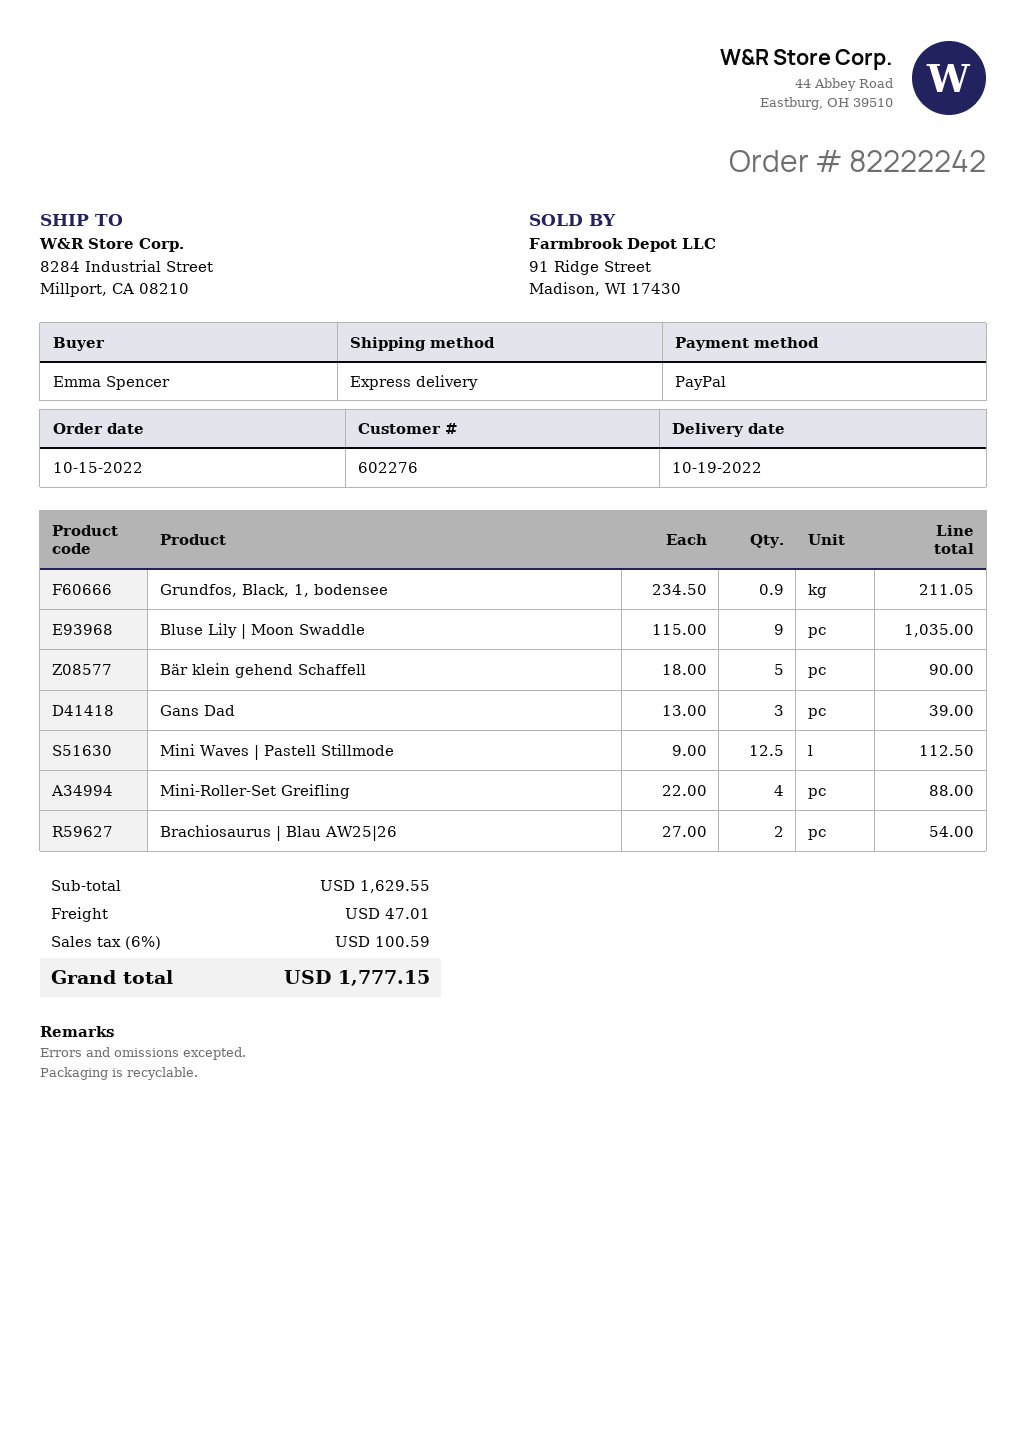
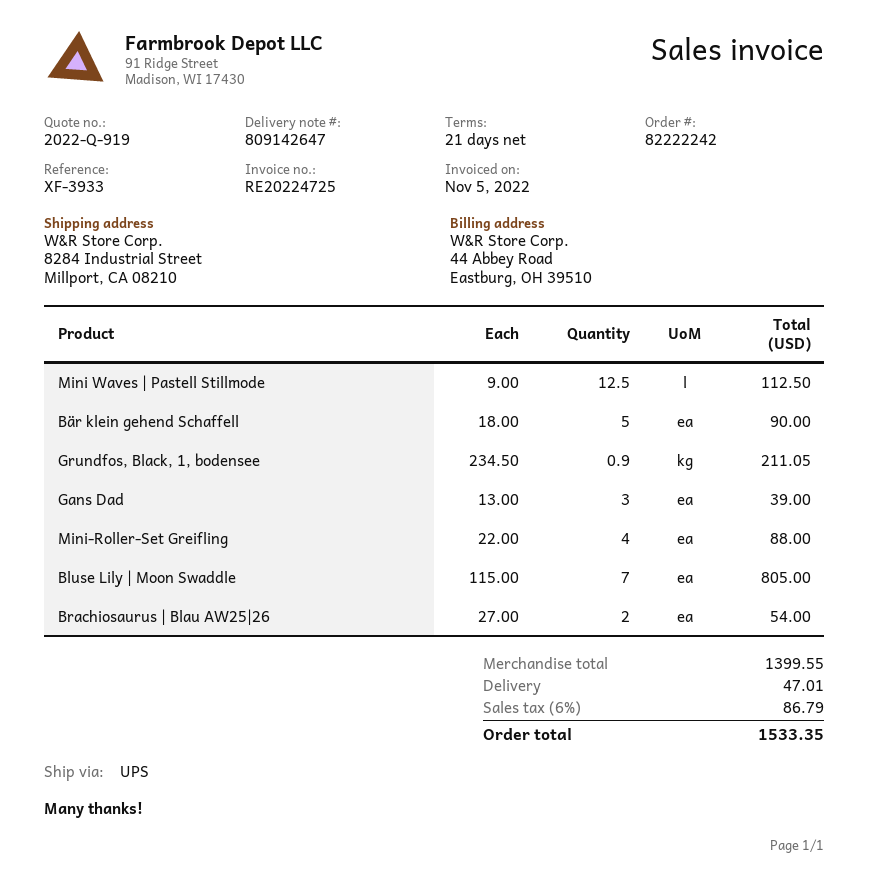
shipping method: express -> UPS
Bluse Lily | Moon Swaddle: 9 x 115.00 = 1035.00 -> 7 x 115.00 = 805.00
subtotal: 1629.55 -> 1399.55
tax: 6% = 100.59 -> 6% = 86.79
total: 1777.15 -> 1533.35

